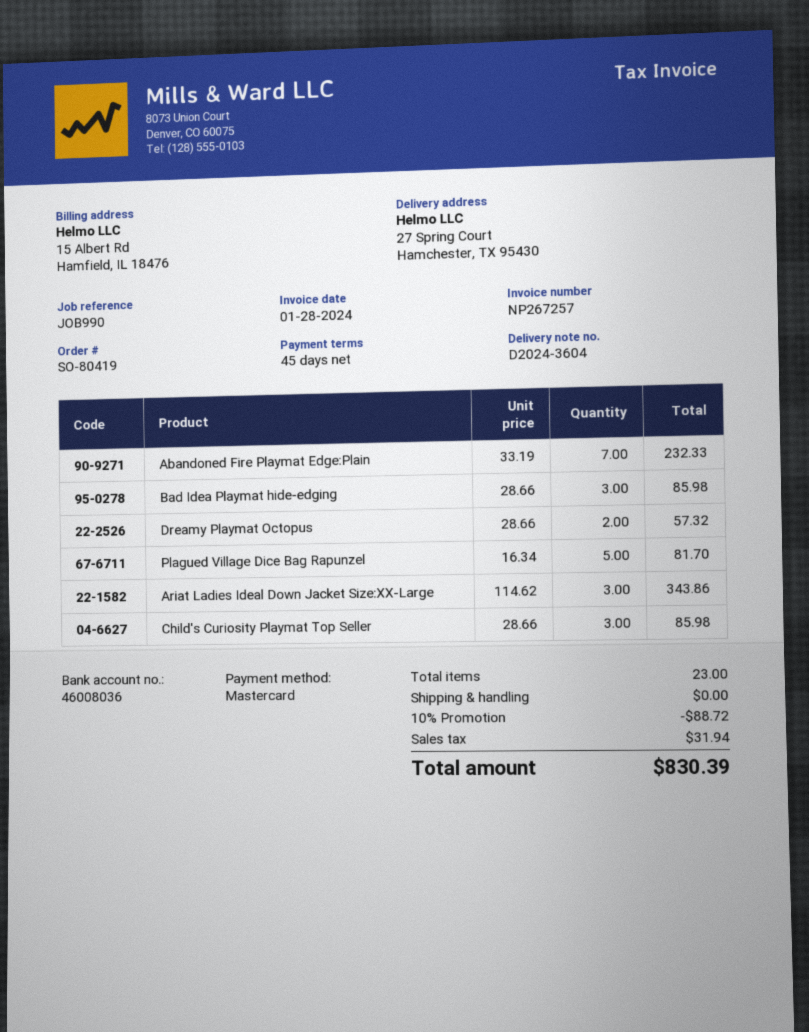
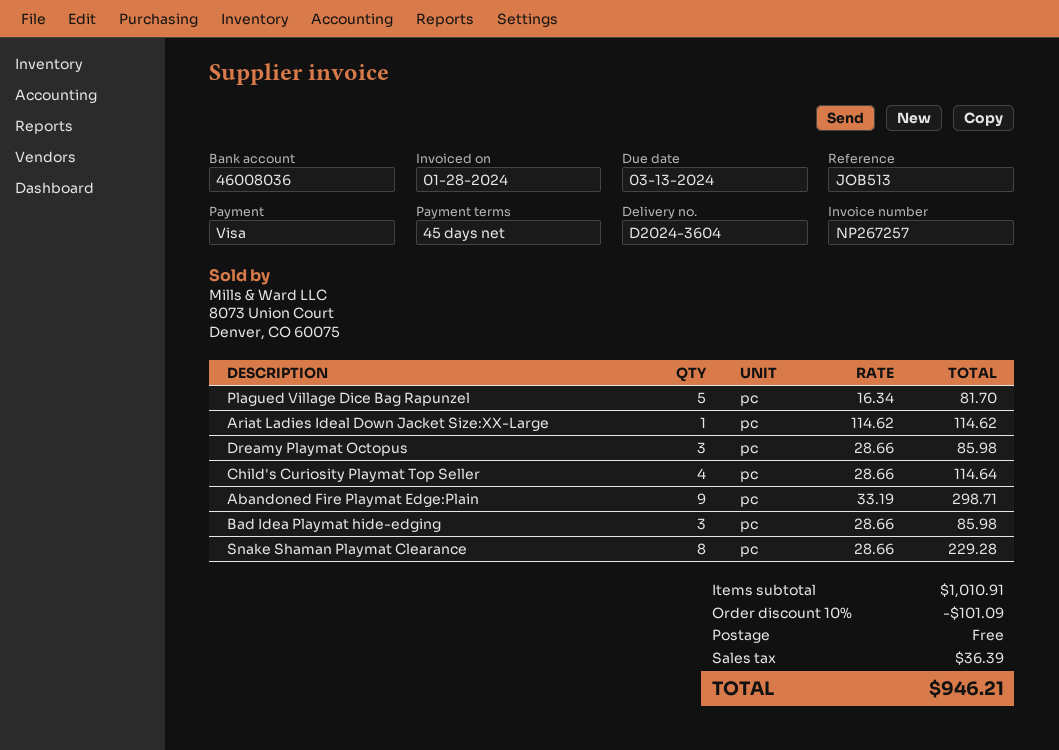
reference: JOB990 -> JOB513
payment method: Mastercard -> Visa
Abandoned Fire Playmat Edge:Plain: 7 x 33.19 = 232.33 -> 9 x 33.19 = 298.71
Dreamy Playmat Octopus: 2 x 28.66 = 57.32 -> 3 x 28.66 = 85.98
Ariat Ladies Ideal Down Jacket Size:XX-Large: 3 x 114.62 = 343.86 -> 1 x 114.62 = 114.62
Child's Curiosity Playmat Top Seller: 3 x 28.66 = 85.98 -> 4 x 28.66 = 114.64
Snake Shaman Playmat Clearance: none -> 8 x 28.66 = 229.28
discount: 10% = 88.72 -> 10% = 101.09
tax: 31.94 -> 36.39
total: 830.39 -> 946.21

